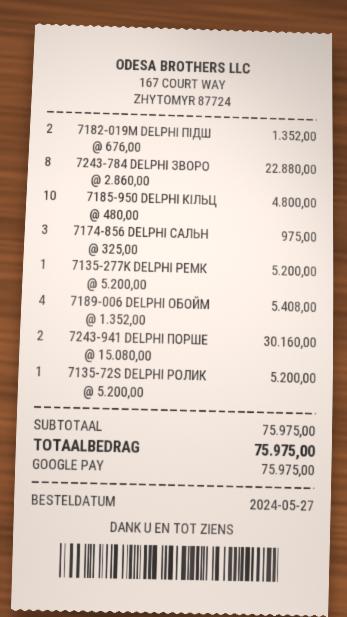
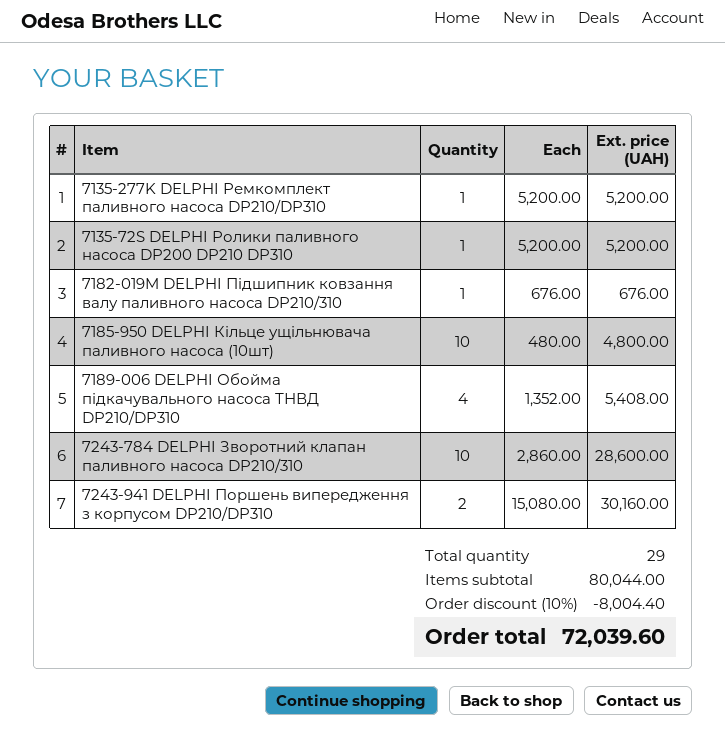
7182-019M DELPHI ПІДШ: 2 x 676.00 = 1352.00 -> 1 x 676.00 = 676.00
7243-784 DELPHI ЗВОРО: 8 x 2860.00 = 22880.00 -> 10 x 2860.00 = 28600.00
7174-856 DELPHI САЛЬН: 3 x 325.00 = 975.00 -> none
subtotal: 75975.00 -> 80044.00
discount: none -> 10% = 8004.40
total: 75975.00 -> 72039.60

